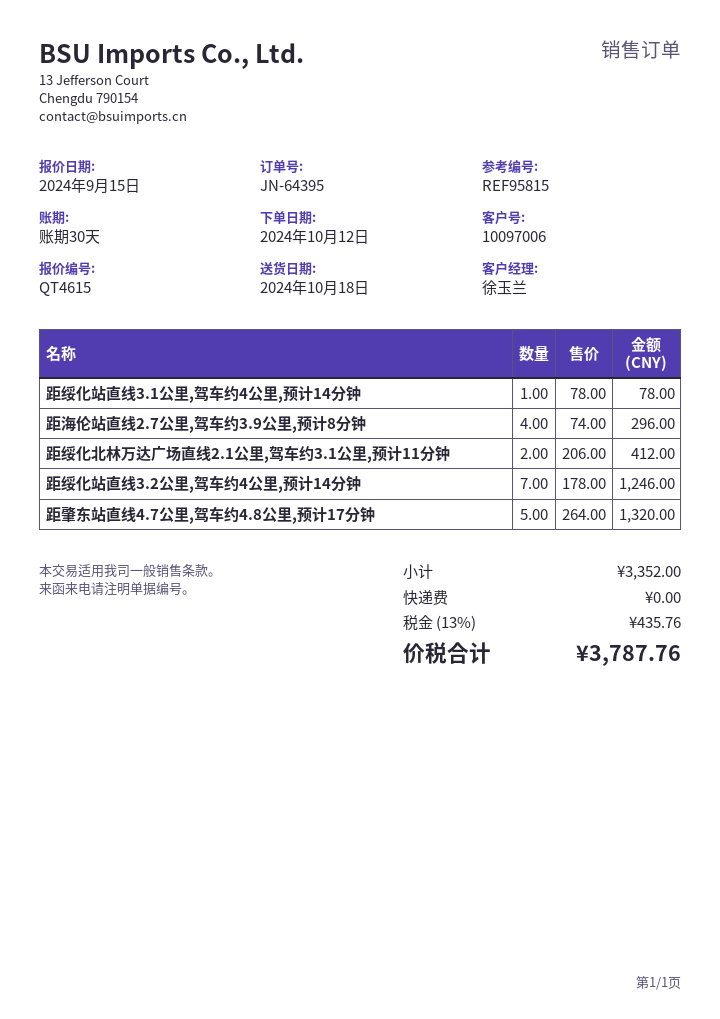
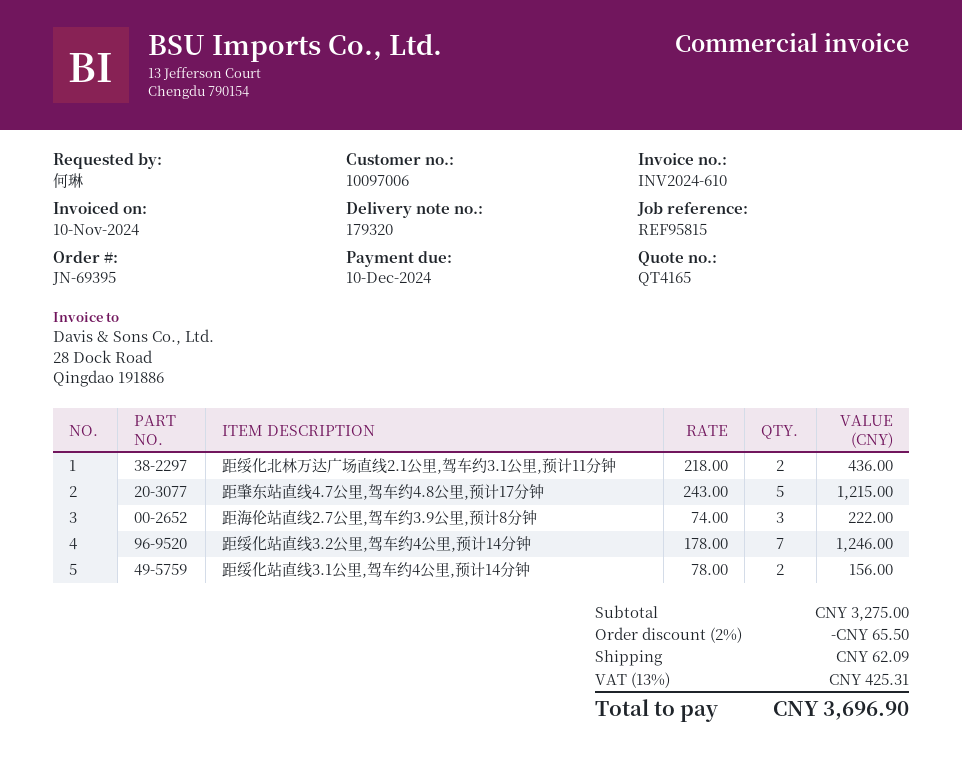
quote number: QT4615 -> QT4165
order number: JN-64395 -> JN-69395
距绥化站直线3.1公里,驾车约4公里,预计14分钟: 1 x 78.00 = 78.00 -> 2 x 78.00 = 156.00
距海伦站直线2.7公里,驾车约3.9公里,预计8分钟: 4 x 74.00 = 296.00 -> 3 x 74.00 = 222.00
距绥化北林万达广场直线2.1公里,驾车约3.1公里,预计11分钟: 2 x 206.00 = 412.00 -> 2 x 218.00 = 436.00
距肇东站直线4.7公里,驾车约4.8公里,预计17分钟: 5 x 264.00 = 1320.00 -> 5 x 243.00 = 1215.00
subtotal: 3352.00 -> 3275.00
discount: none -> 2% = 65.50
shipping: 0.00 -> 62.09
tax: 13% = 435.76 -> 13% = 425.31
total: 3787.76 -> 3696.90

